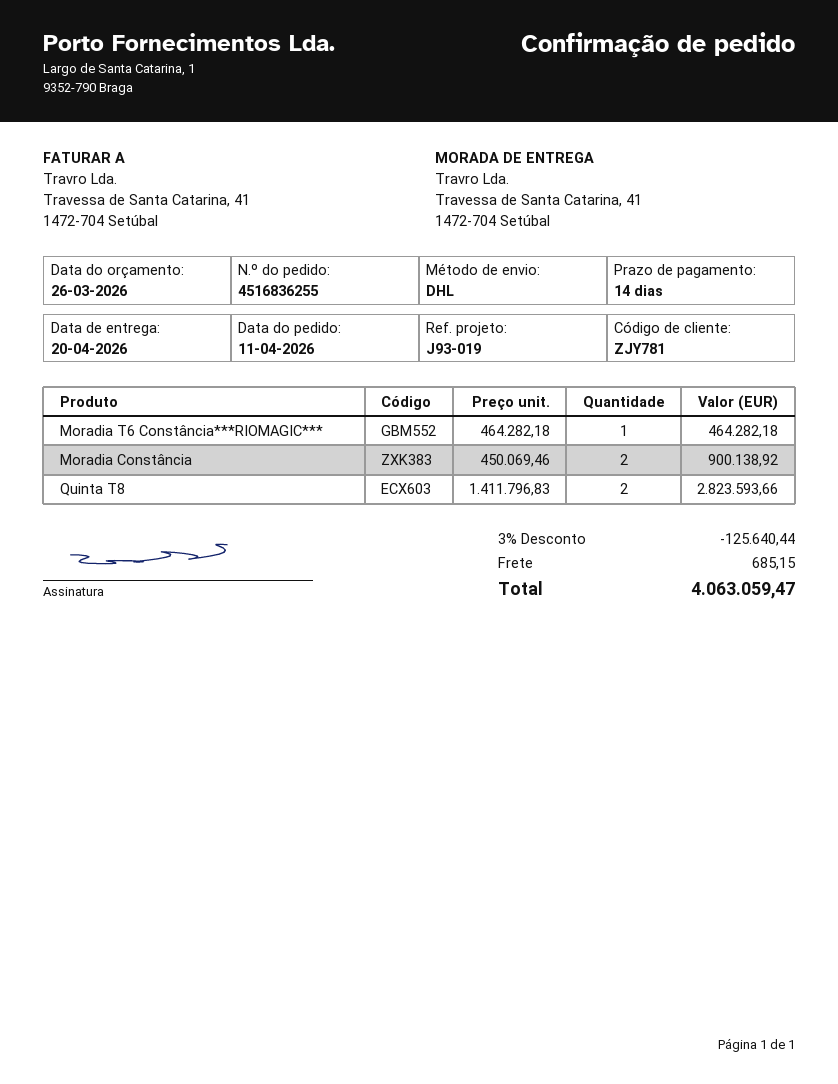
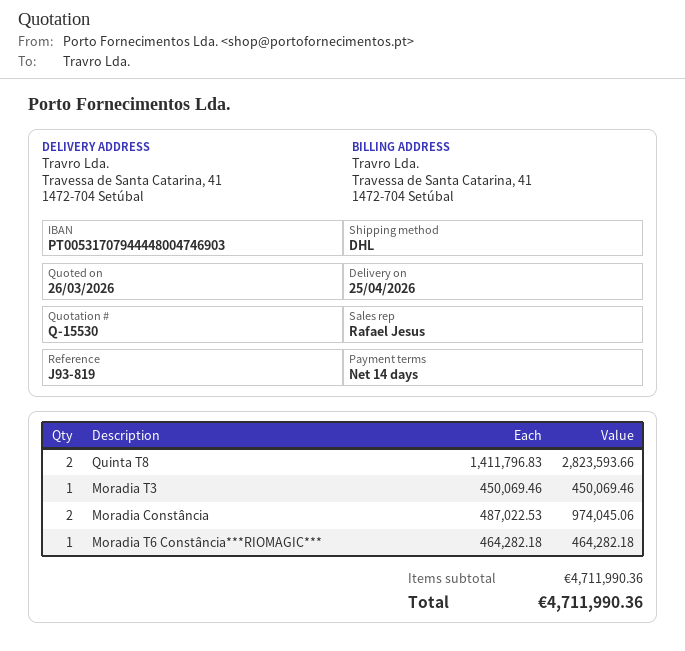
delivery date: 2026-04-20 -> 2026-04-25
reference: J93-019 -> J93-819
Moradia Constância: 2 x 450069.46 = 900138.92 -> 2 x 487022.53 = 974045.06
Moradia T3: none -> 1 x 450069.46 = 450069.46
discount: 3% = 125640.44 -> none
shipping: 685.15 -> none
total: 4063059.47 -> 4711990.36

